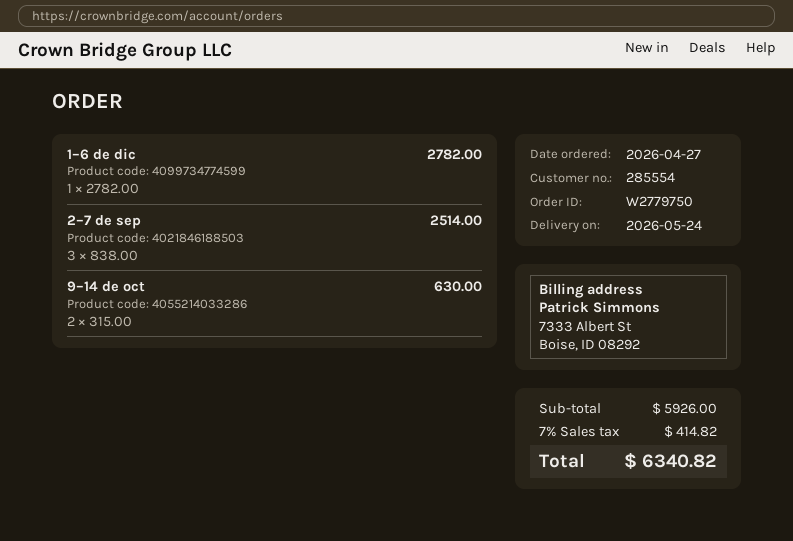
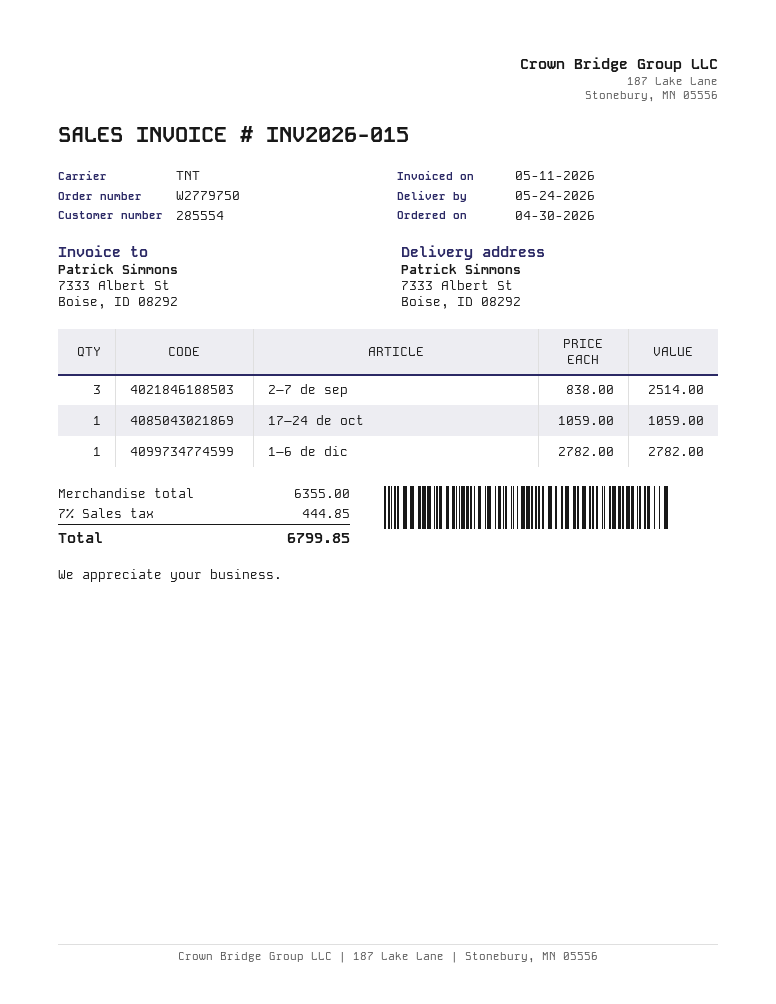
order date: 2026-04-27 -> 2026-04-30
9–14 de oct: 2 x 315.00 = 630.00 -> none
17–24 de oct: none -> 1 x 1059.00 = 1059.00
subtotal: 5926.00 -> 6355.00
tax: 7% = 414.82 -> 7% = 444.85
total: 6340.82 -> 6799.85

